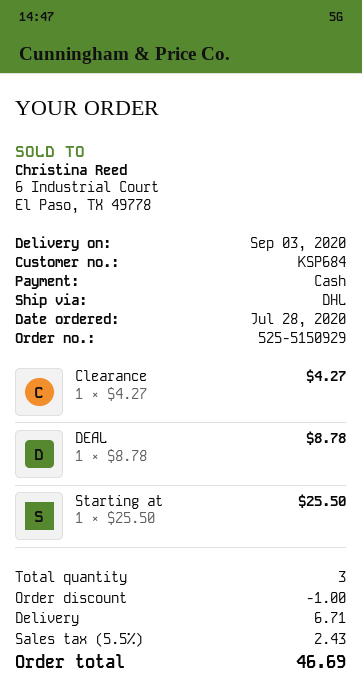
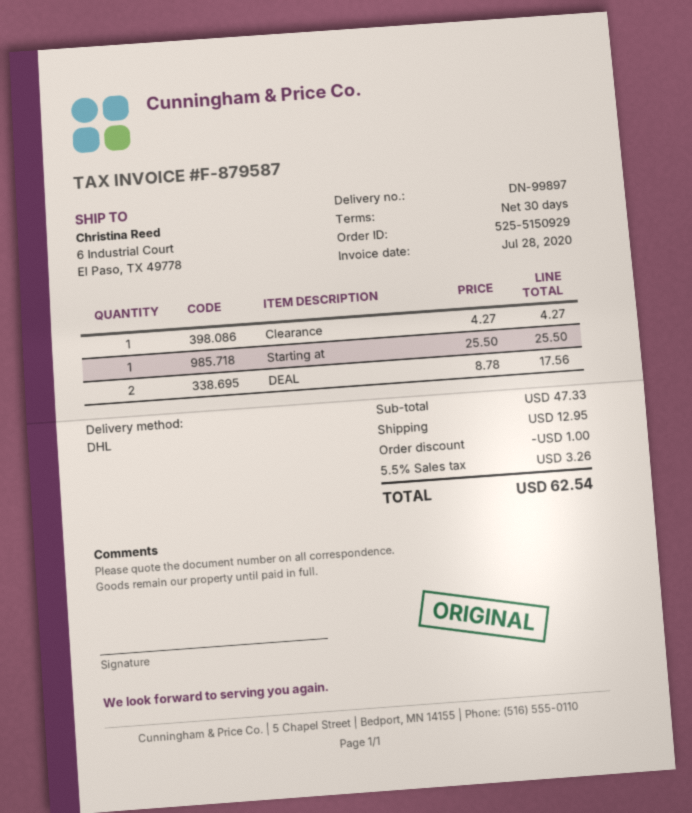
DEAL: 1 x 8.78 = 8.78 -> 2 x 8.78 = 17.56
shipping: 6.71 -> 12.95
tax: 5.5% = 2.43 -> 5.5% = 3.26
total: 46.69 -> 62.54

